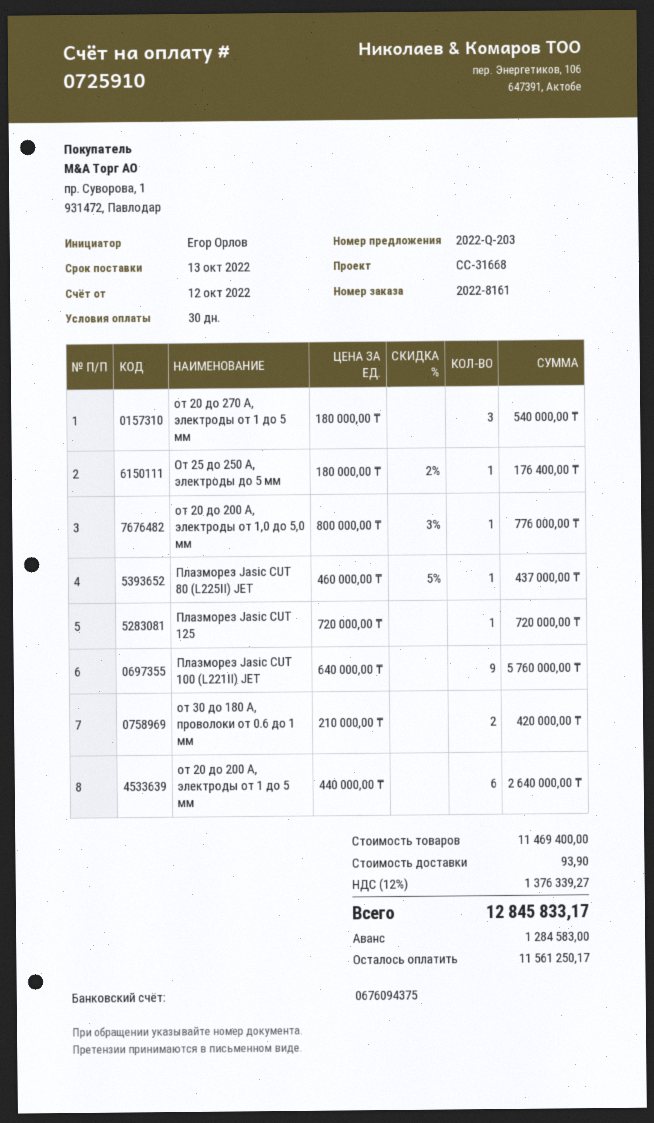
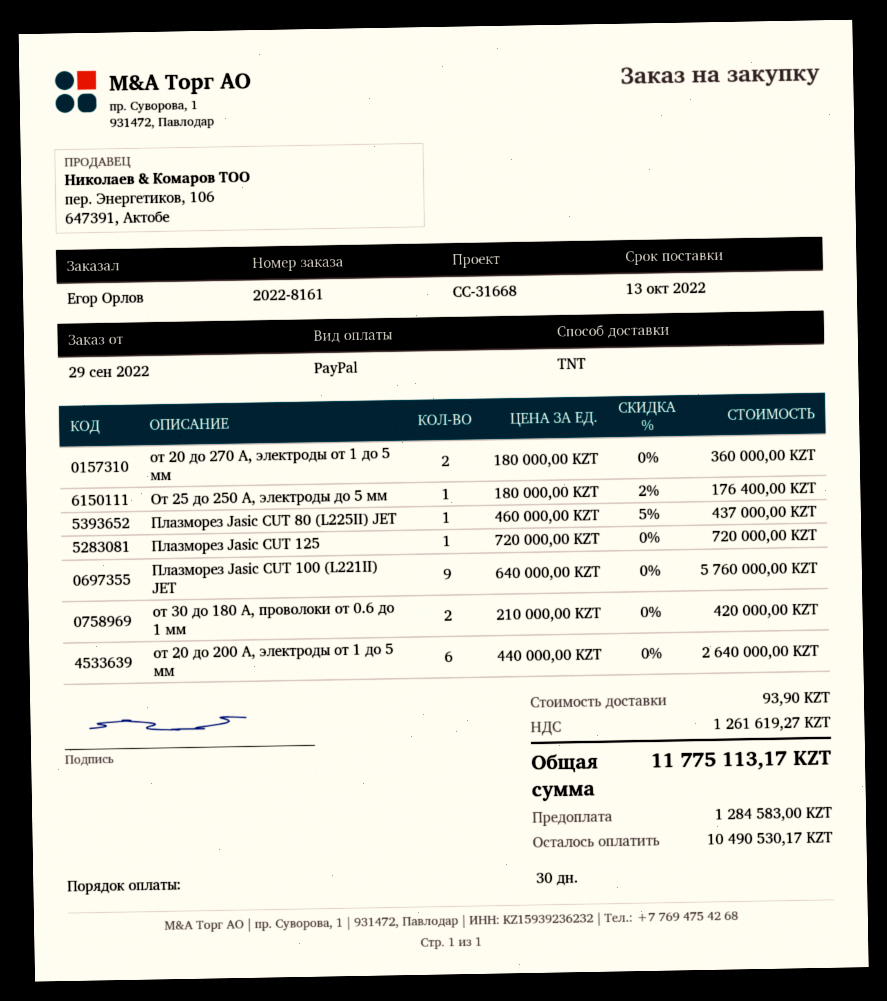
от 20 до 270 А, электроды от 1 до 5 мм: 3 x 180000.00 = 540000.00 -> 2 x 180000.00 = 360000.00
от 20 до 200 А, электроды от 1,0 до 5,0 мм: 1 x 800000.00 - 3% = 776000.00 -> none
tax: 1376339.27 -> 1261619.27
total: 12845833.17 -> 11775113.17
balance: 11561250.17 -> 10490530.17

